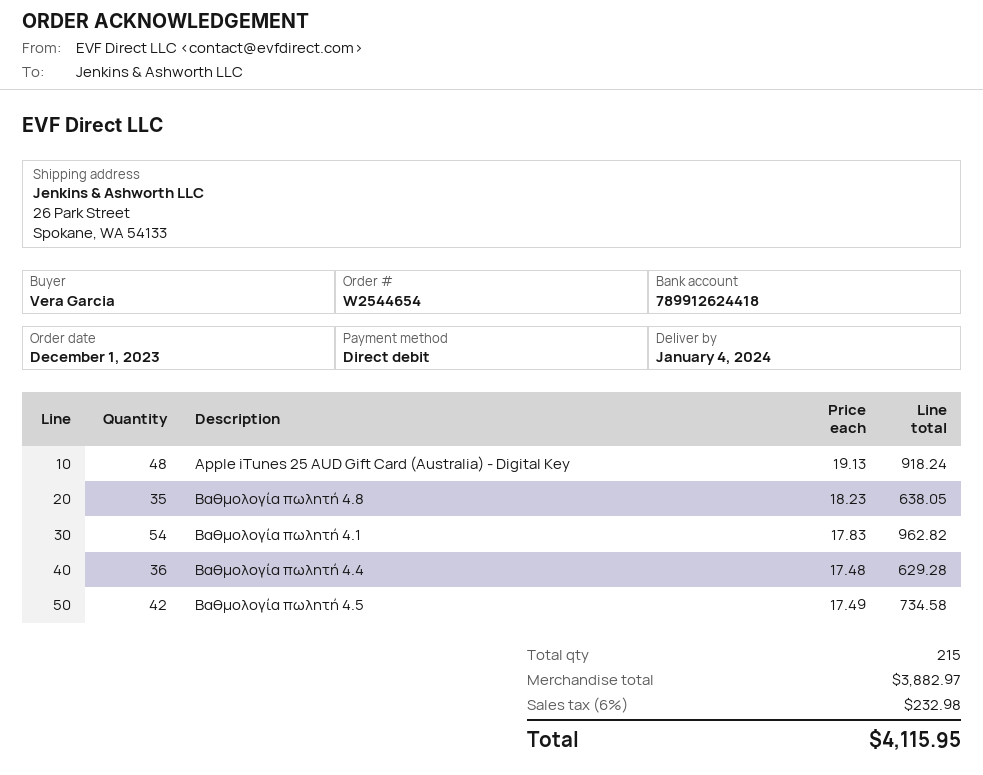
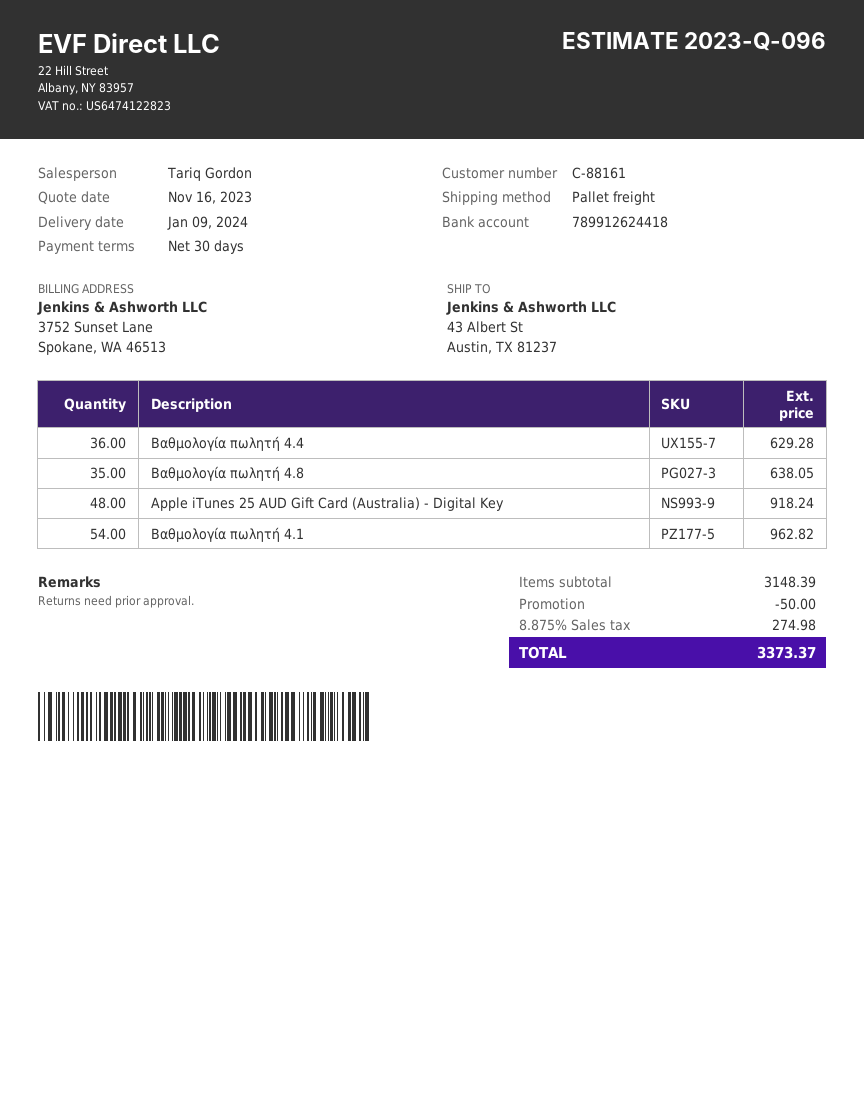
delivery date: 2024-01-04 -> 2024-01-09
ship to: 26 Park Street, Spokane, WA 54133 -> 43 Albert St, Austin, TX 81237
Βαθμολογία πωλητή 4.5: 42 for 734.58 -> none
subtotal: 3882.97 -> 3148.39
discount: none -> 50.00
tax: 6% = 232.98 -> 8.875% = 274.98
total: 4115.95 -> 3373.37

